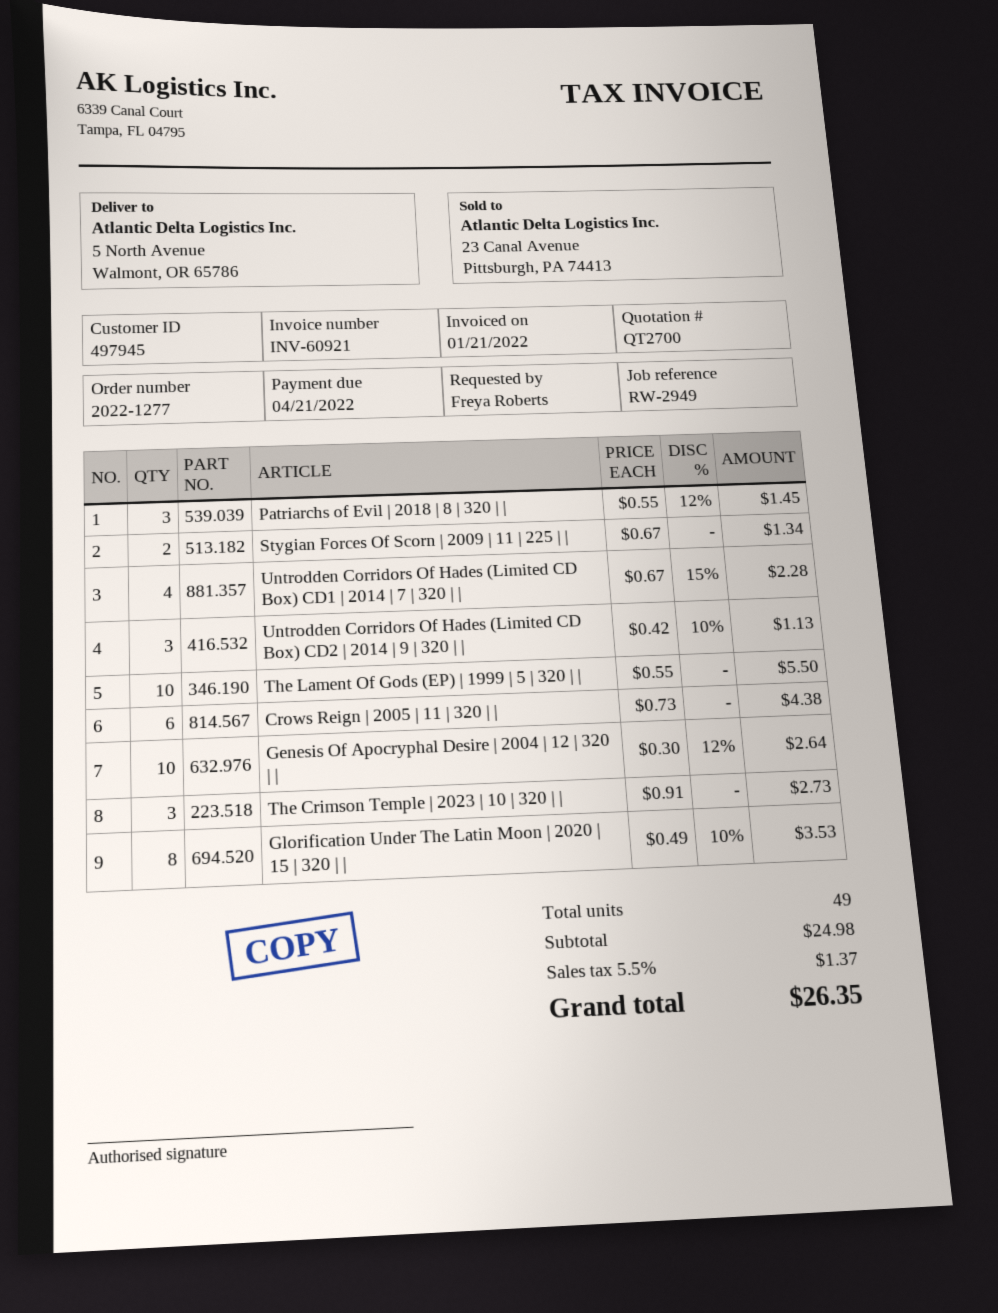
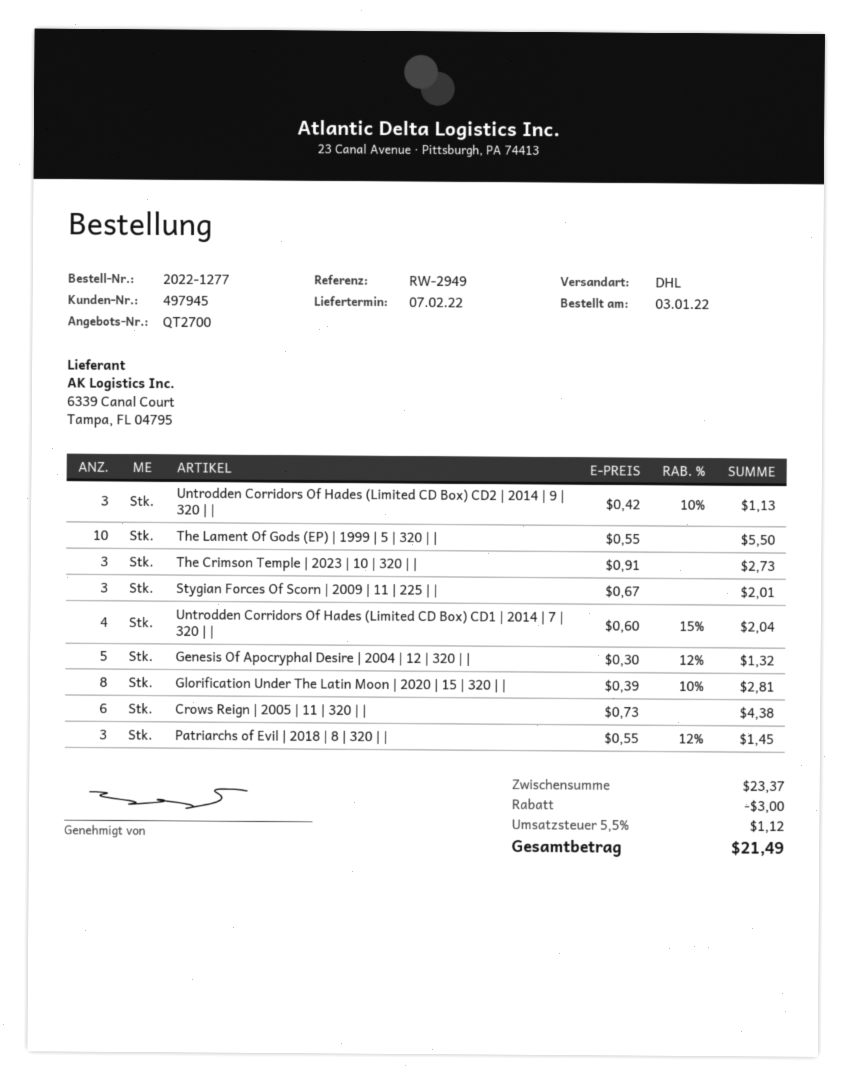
Stygian Forces Of Scorn | 2009 | 11 | 225 | |: 2 x 0.67 = 1.34 -> 3 x 0.67 = 2.01
Untrodden Corridors Of Hades (Limited CD Box) CD1 | 2014 | 7 | 320 | |: 4 x 0.67 - 15% = 2.28 -> 4 x 0.60 - 15% = 2.04
Genesis Of Apocryphal Desire | 2004 | 12 | 320 | |: 10 x 0.30 - 12% = 2.64 -> 5 x 0.30 - 12% = 1.32
Glorification Under The Latin Moon | 2020 | 15 | 320 | |: 8 x 0.49 - 10% = 3.53 -> 8 x 0.39 - 10% = 2.81
subtotal: 24.98 -> 23.37
discount: none -> 3.00
tax: 5.5% = 1.37 -> 5.5% = 1.12
total: 26.35 -> 21.49

